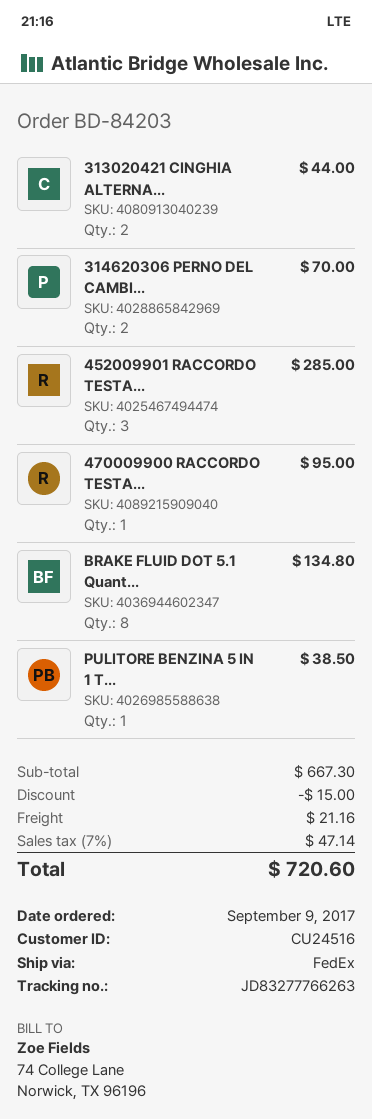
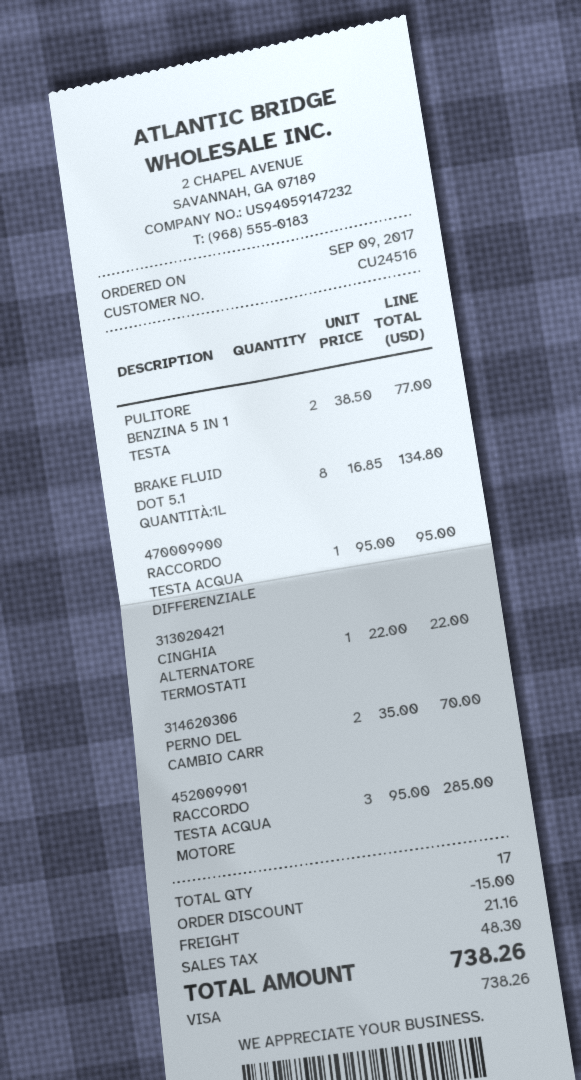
313020421 CINGHIA ALTERNA...: 2 for 44.00 -> 1 for 22.00
PULITORE BENZINA 5 IN 1 T...: 1 for 38.50 -> 2 for 77.00
tax: 47.14 -> 48.30
total: 720.60 -> 738.26

